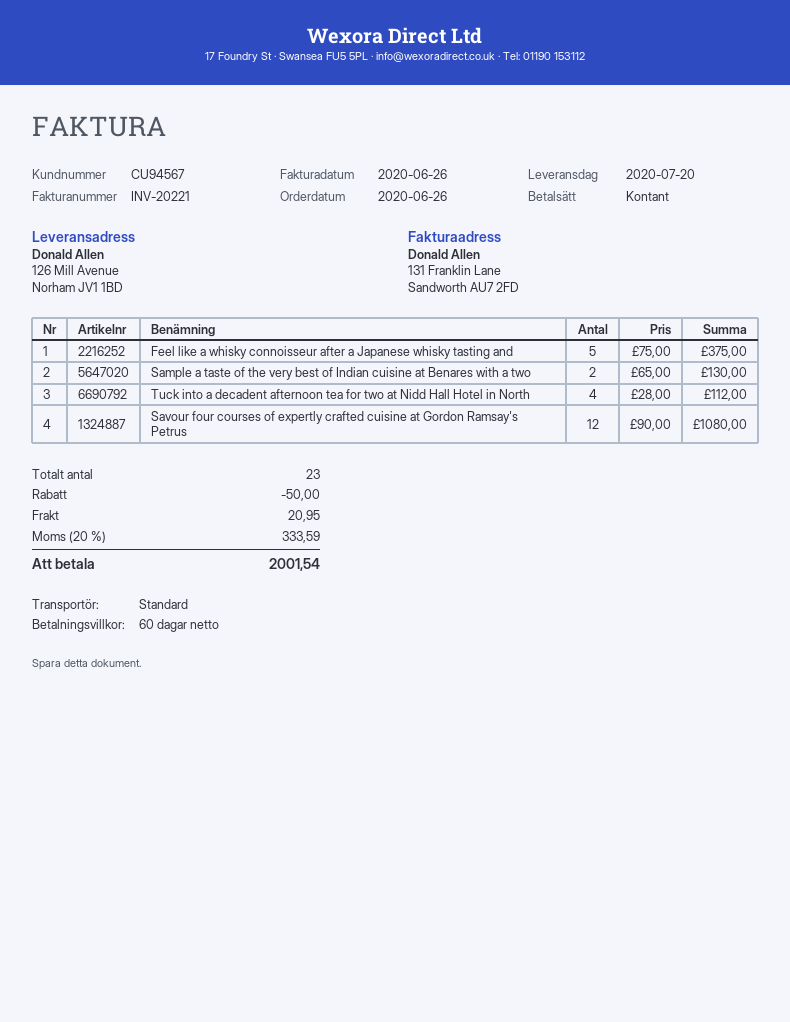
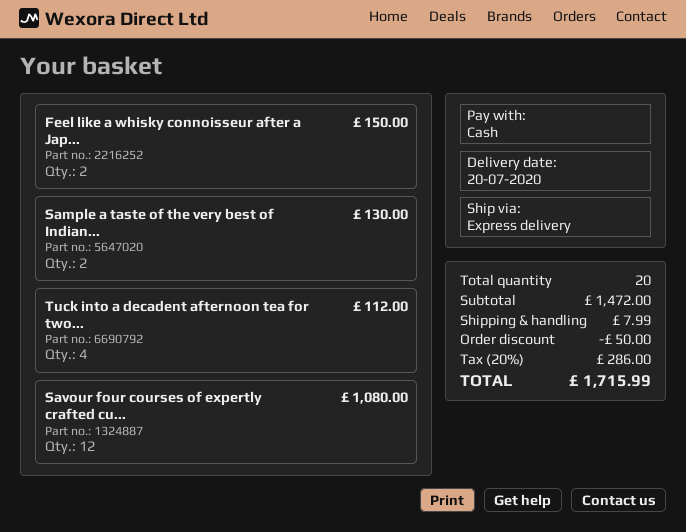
shipping method: standard -> express
Feel like a whisky connoisseur after a Japanese whisky tasting and: 5 for 375.00 -> 2 for 150.00
total quantity: 23 -> 20
shipping: 20.95 -> 7.99
tax: 20% = 333.59 -> 20% = 286.00
total: 2001.54 -> 1715.99

